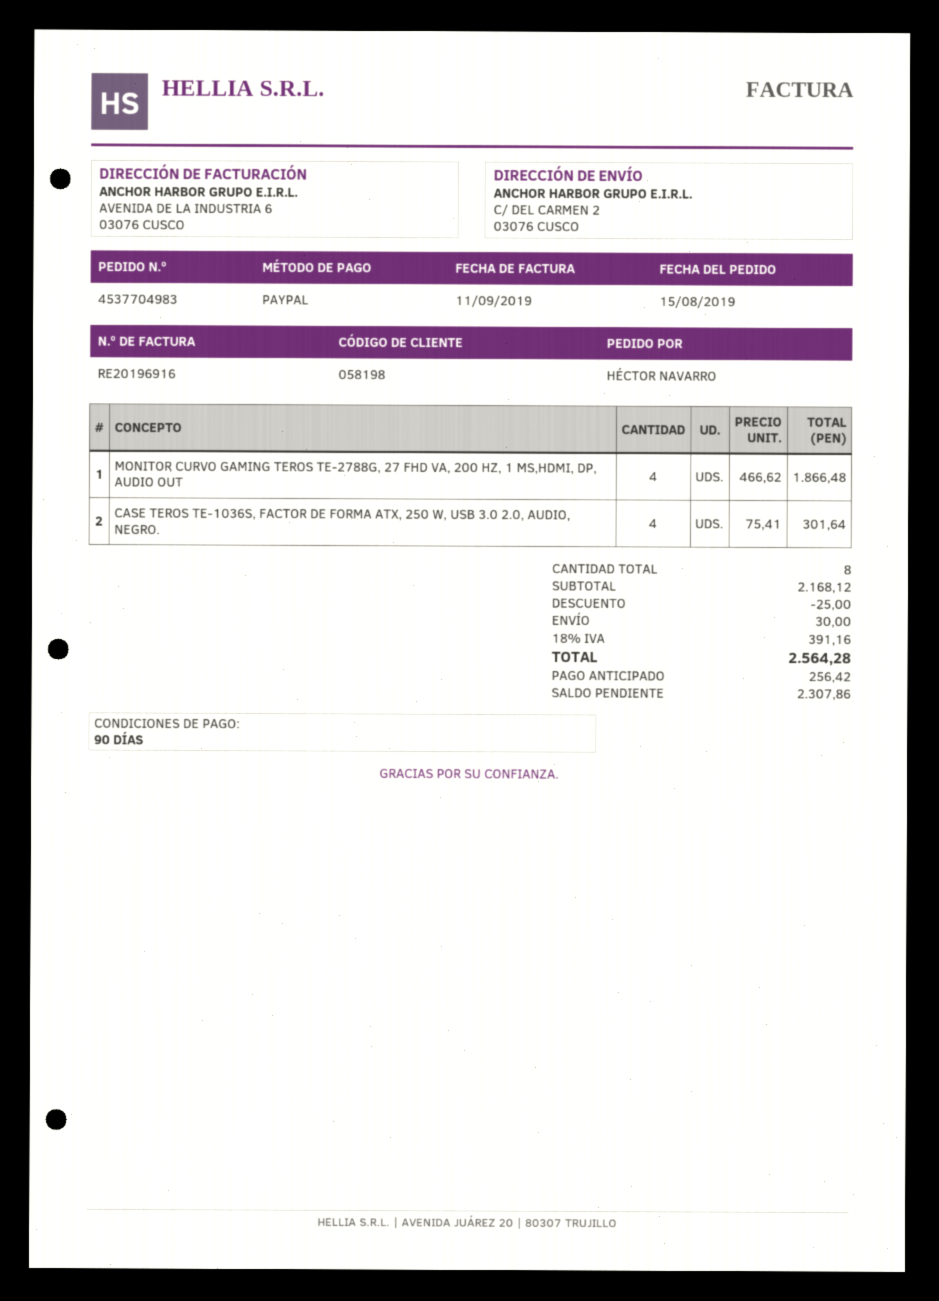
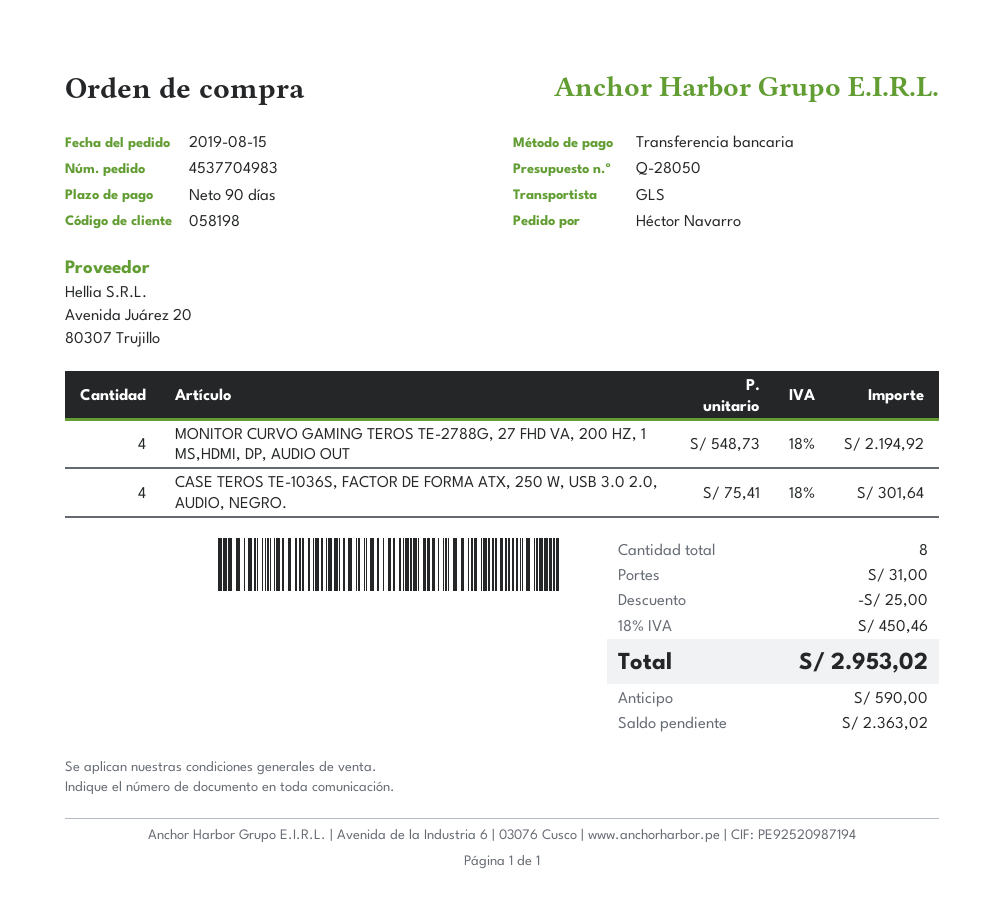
payment method: PayPal -> bank transfer
MONITOR CURVO GAMING TEROS TE-2788G, 27 FHD VA, 200 HZ, 1 MS,HDMI, DP, AUDIO OUT: 4 x 466.62 = 1866.48 -> 4 x 548.73 = 2194.92
shipping: 30.00 -> 31.00
tax: 18% = 391.16 -> 18% = 450.46
total: 2564.28 -> 2953.02
deposit: 256.42 -> 590.00
balance: 2307.86 -> 2363.02

